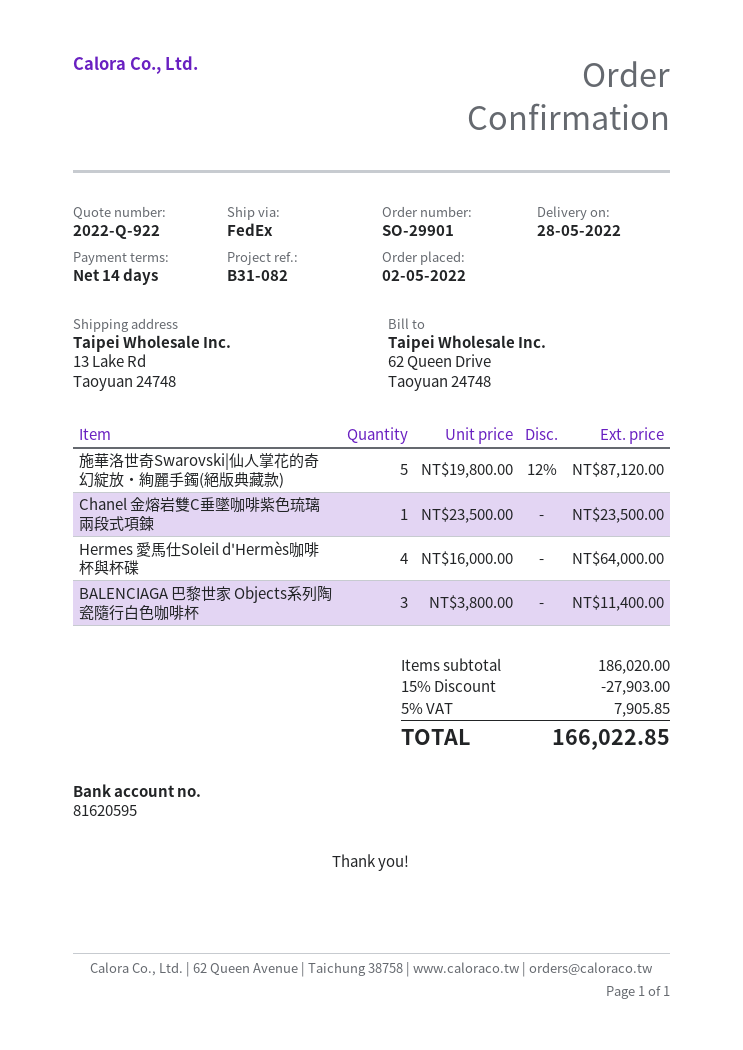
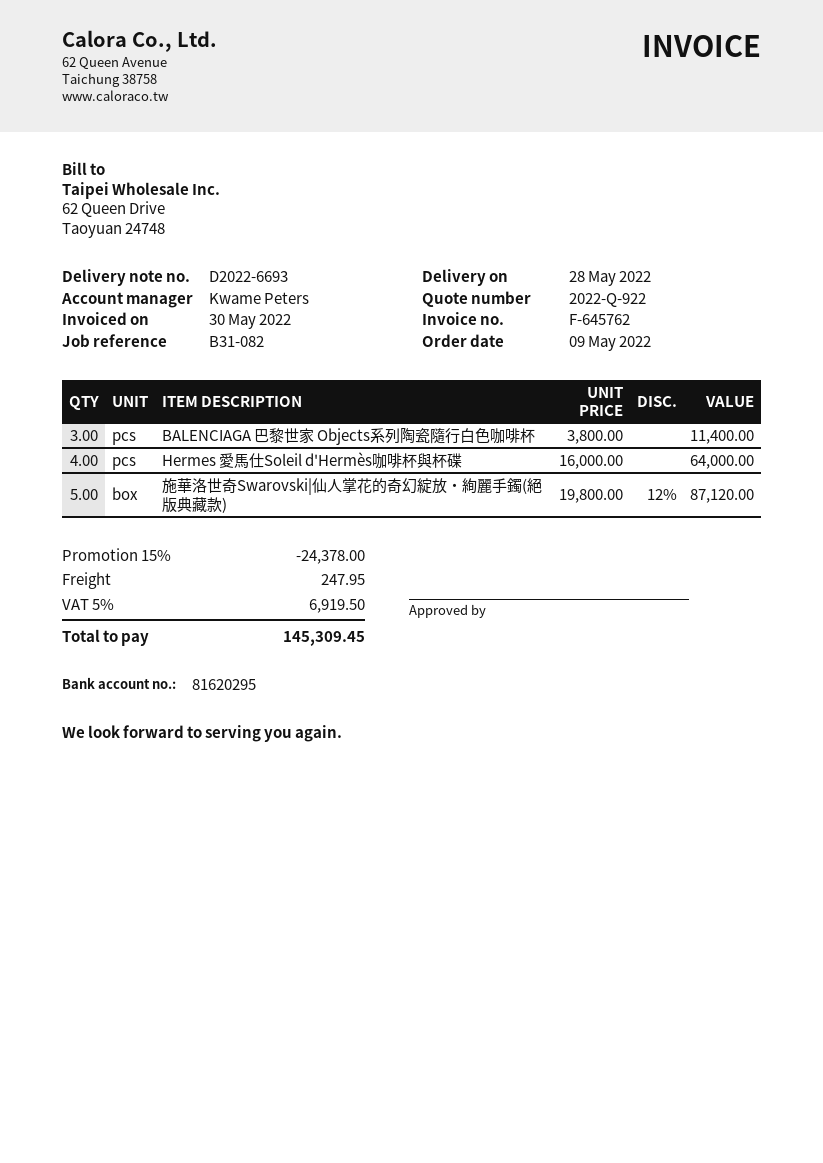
order date: 2022-05-02 -> 2022-05-09
bank account: 81620595 -> 81620295
Chanel 金熔岩雙C垂墜咖啡紫色琉璃兩段式項鍊: 1 x 23500.00 = 23500.00 -> none
discount: 15% = 27903.00 -> 15% = 24378.00
shipping: none -> 247.95
tax: 5% = 7905.85 -> 5% = 6919.50
total: 166022.85 -> 145309.45

